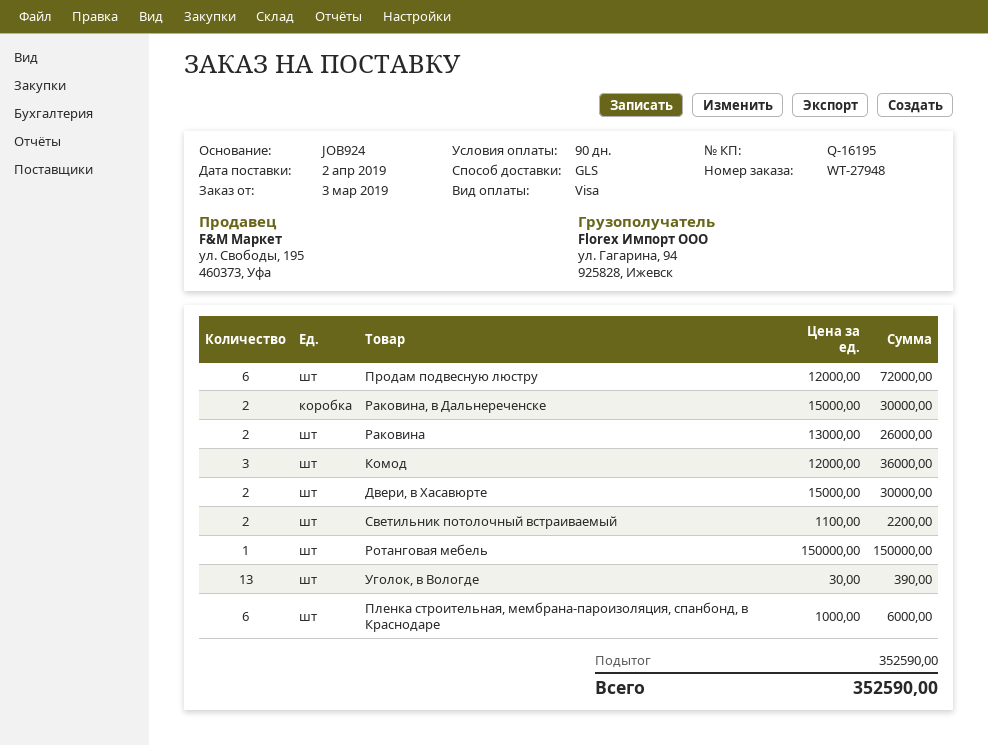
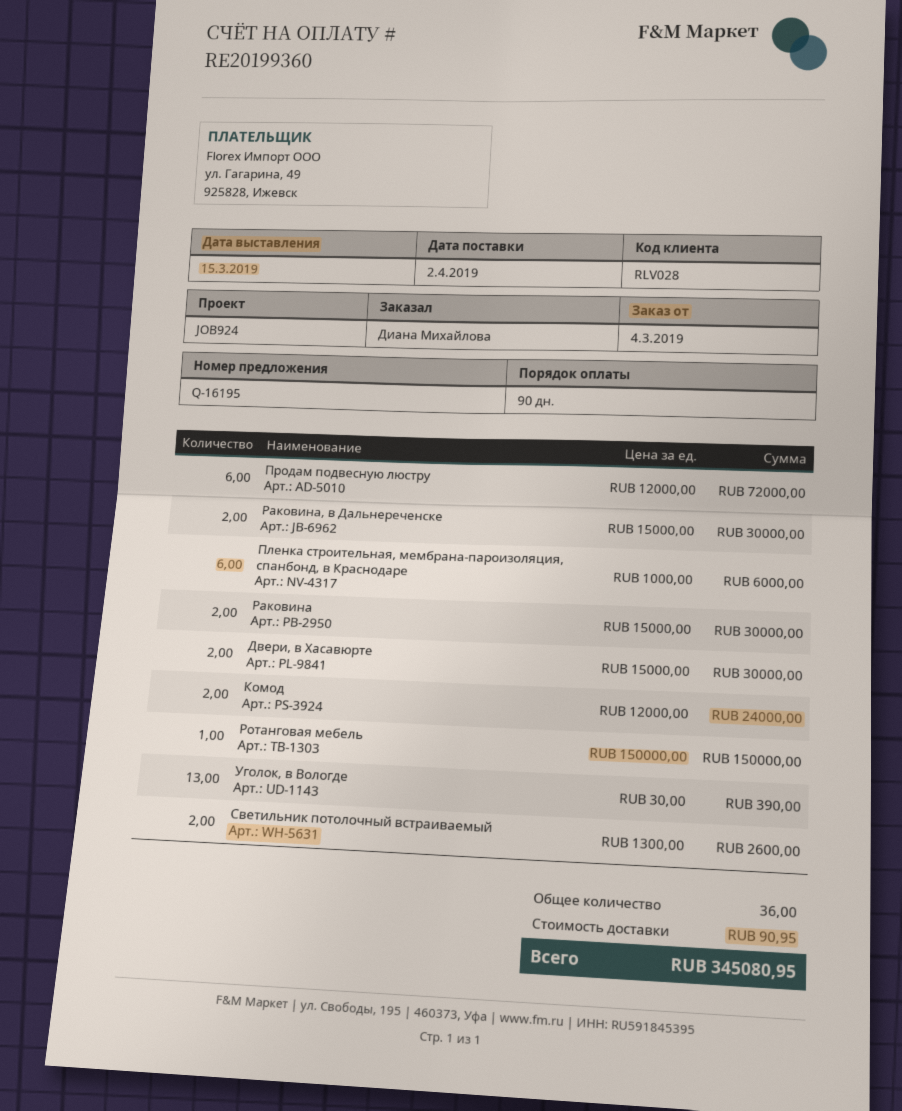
order date: 2019-03-03 -> 2019-03-04
Раковина: 2 x 13000.00 = 26000.00 -> 2 x 15000.00 = 30000.00
Комод: 3 x 12000.00 = 36000.00 -> 2 x 12000.00 = 24000.00
Светильник потолочный встраиваемый: 2 x 1100.00 = 2200.00 -> 2 x 1300.00 = 2600.00
shipping: none -> 90.95
total: 352590.00 -> 345080.95

